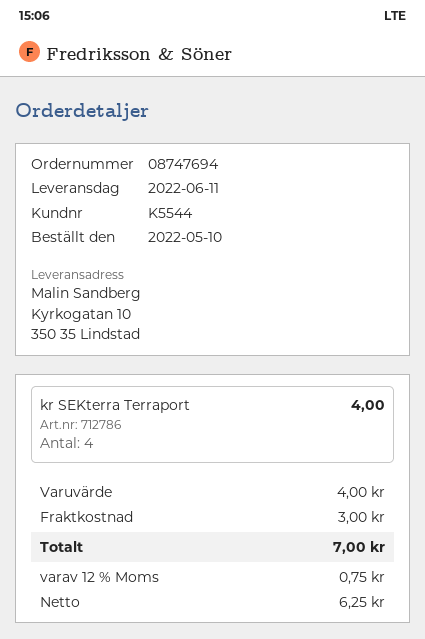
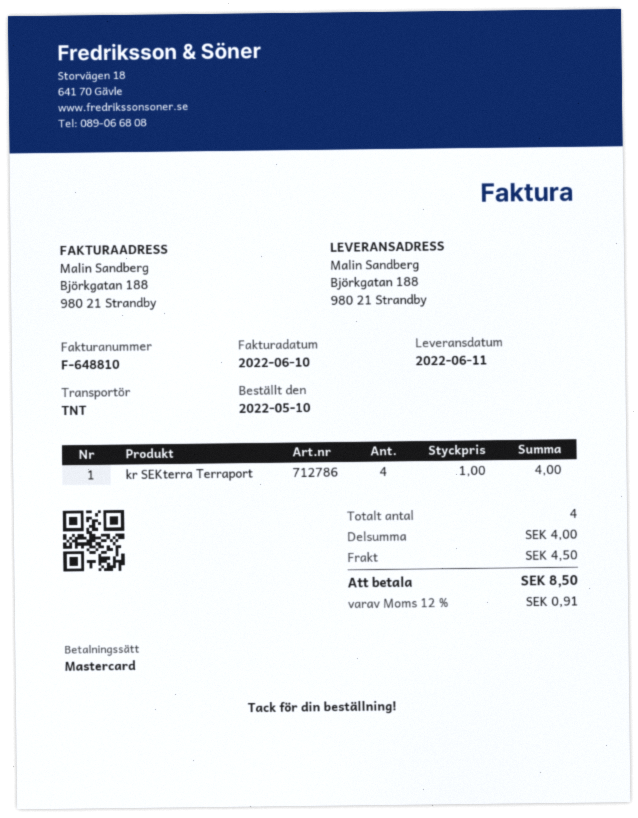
ship to: Kyrkogatan 10, 350 35 Lindstad -> Björkgatan 188, 980 21 Strandby
shipping: 3.00 -> 4.50
tax: 12% = 0.75 -> 12% = 0.91
total: 7.00 -> 8.50

